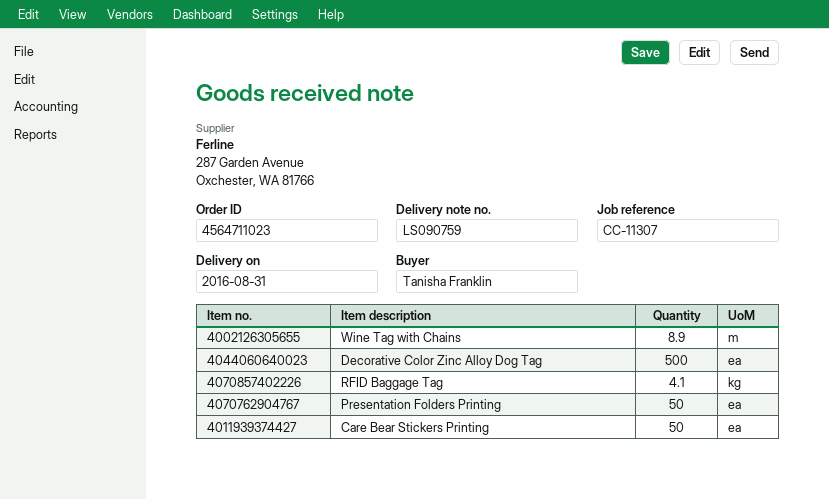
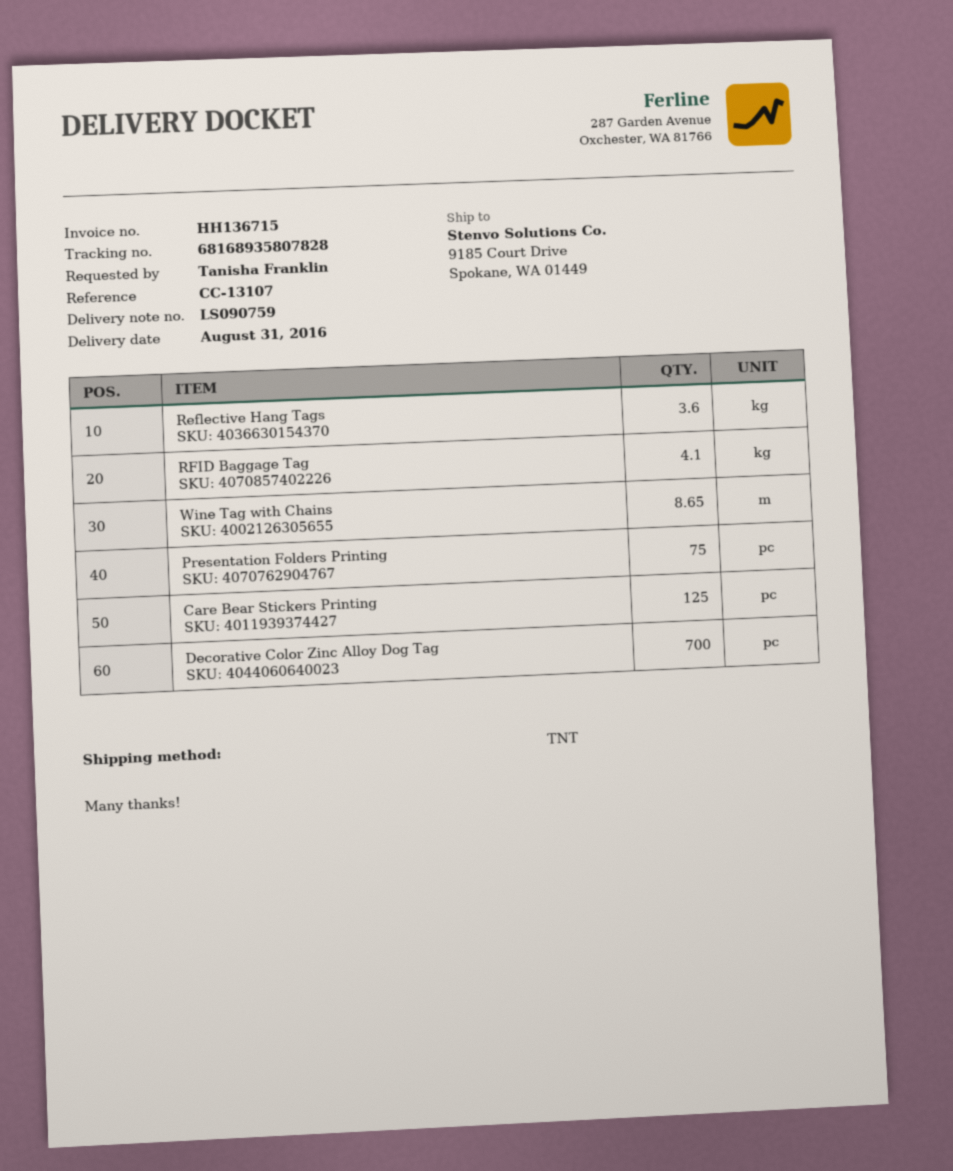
reference: CC-11307 -> CC-13107
Wine Tag with Chains: 8.9 -> 8.65
Decorative Color Zinc Alloy Dog Tag: 500 -> 700
Presentation Folders Printing: 50 -> 75
Care Bear Stickers Printing: 50 -> 125
Reflective Hang Tags: none -> 3.6

